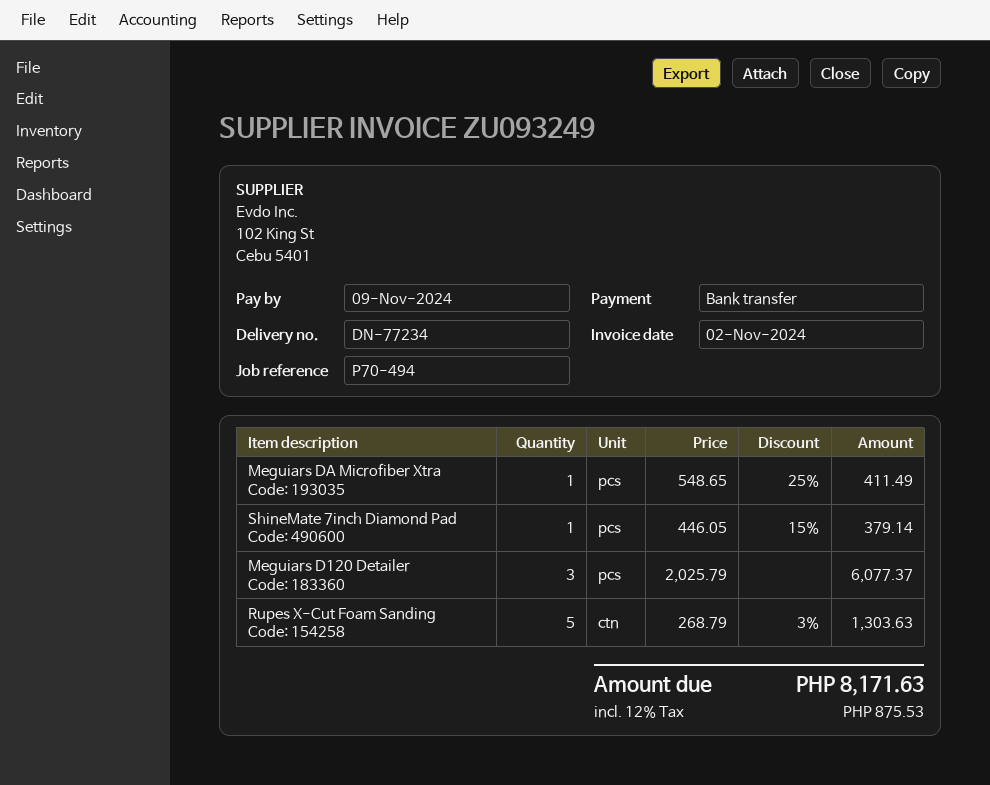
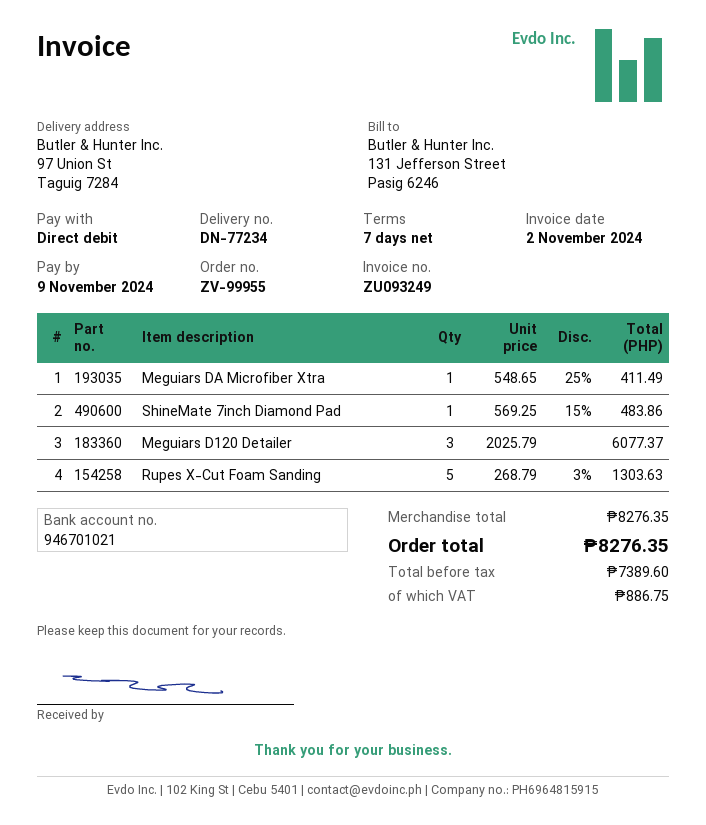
payment method: bank transfer -> direct debit
ShineMate 7inch Diamond Pad: 1 x 446.05 - 15% = 379.14 -> 1 x 569.25 - 15% = 483.86
tax: 875.53 -> 886.75
total: 8171.63 -> 8276.35

